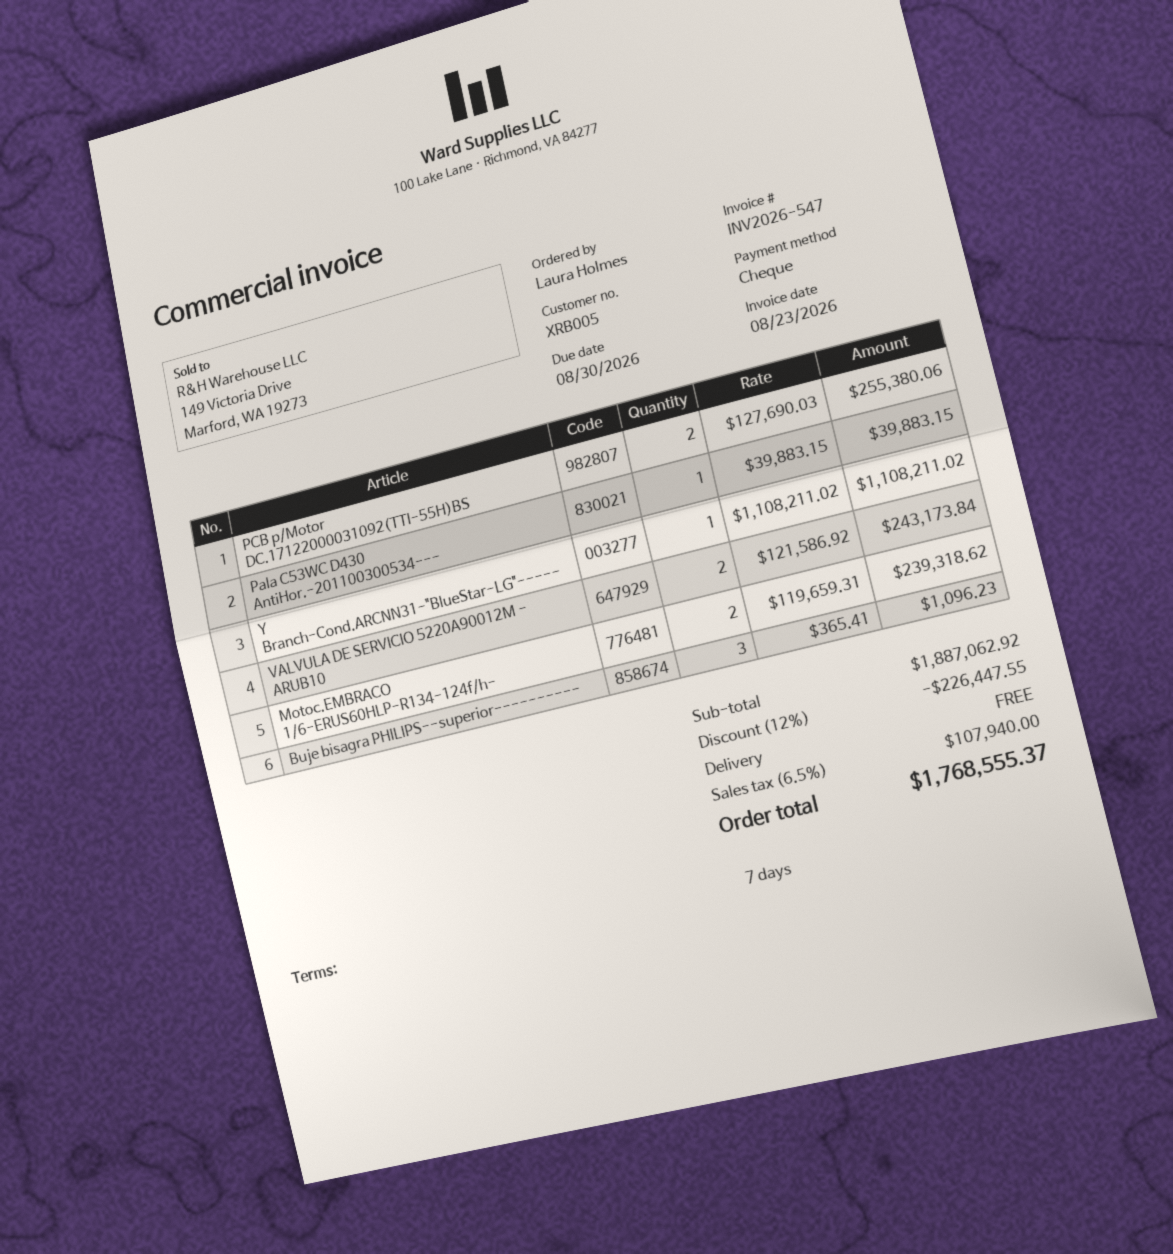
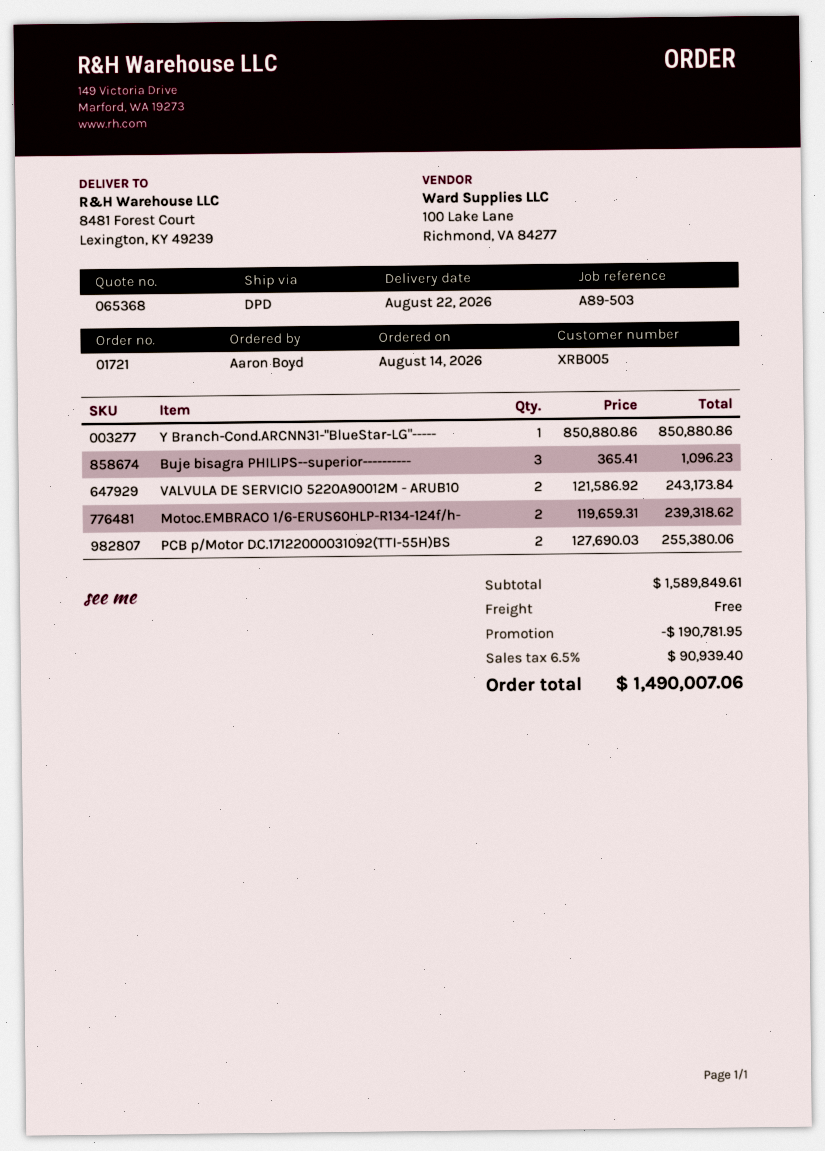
ordered by: Laura Holmes -> Aaron Boyd
Pala C53WC D430 AntiHor.-201100300534---: 1 x 39883.15 = 39883.15 -> none
Y Branch-Cond.ARCNN31-"BlueStar-LG"-----: 1 x 1108211.02 = 1108211.02 -> 1 x 850880.86 = 850880.86
subtotal: 1887062.92 -> 1589849.61
discount: 226447.55 -> 190781.95
tax: 6.5% = 107940.00 -> 6.5% = 90939.40
total: 1768555.37 -> 1490007.06

